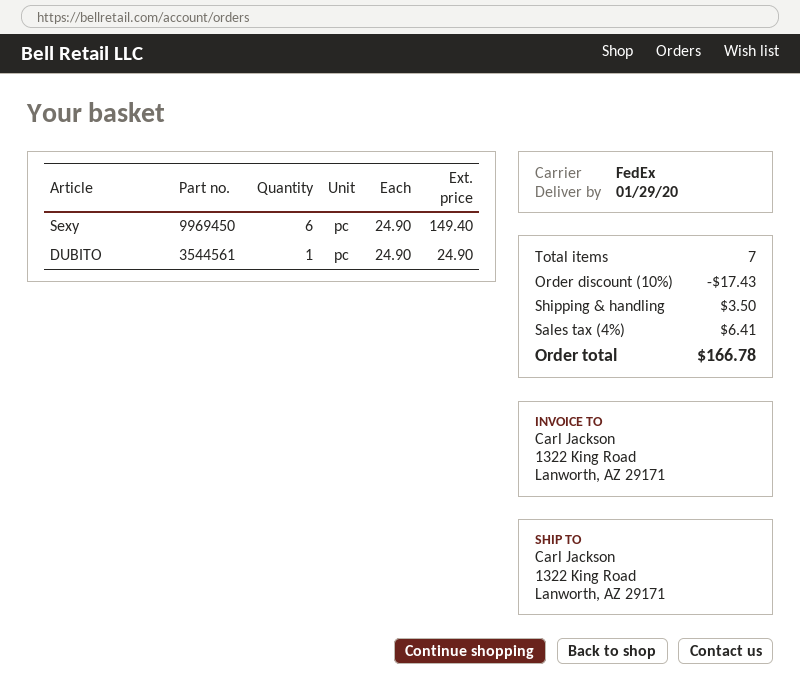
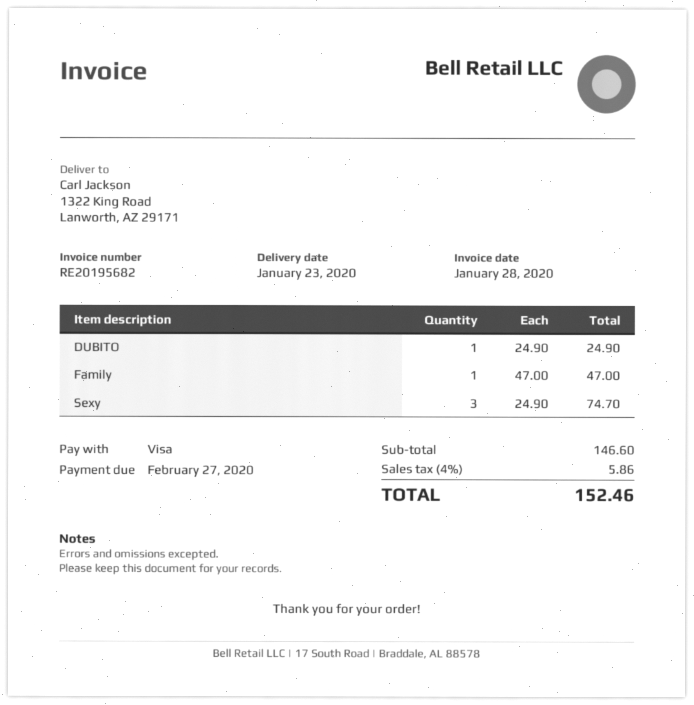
delivery date: 2020-01-29 -> 2020-01-23
Sexy: 6 x 24.90 = 149.40 -> 3 x 24.90 = 74.70
Family: none -> 1 x 47.00 = 47.00
discount: 10% = 17.43 -> none
shipping: 3.50 -> none
tax: 4% = 6.41 -> 4% = 5.86
total: 166.78 -> 152.46

